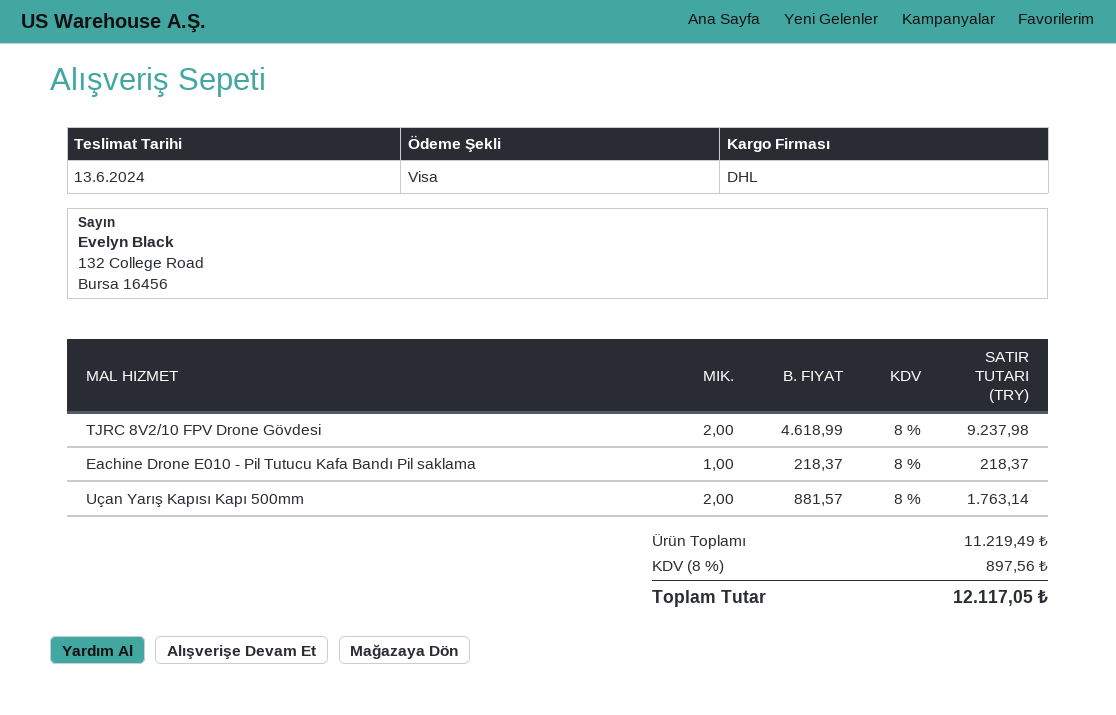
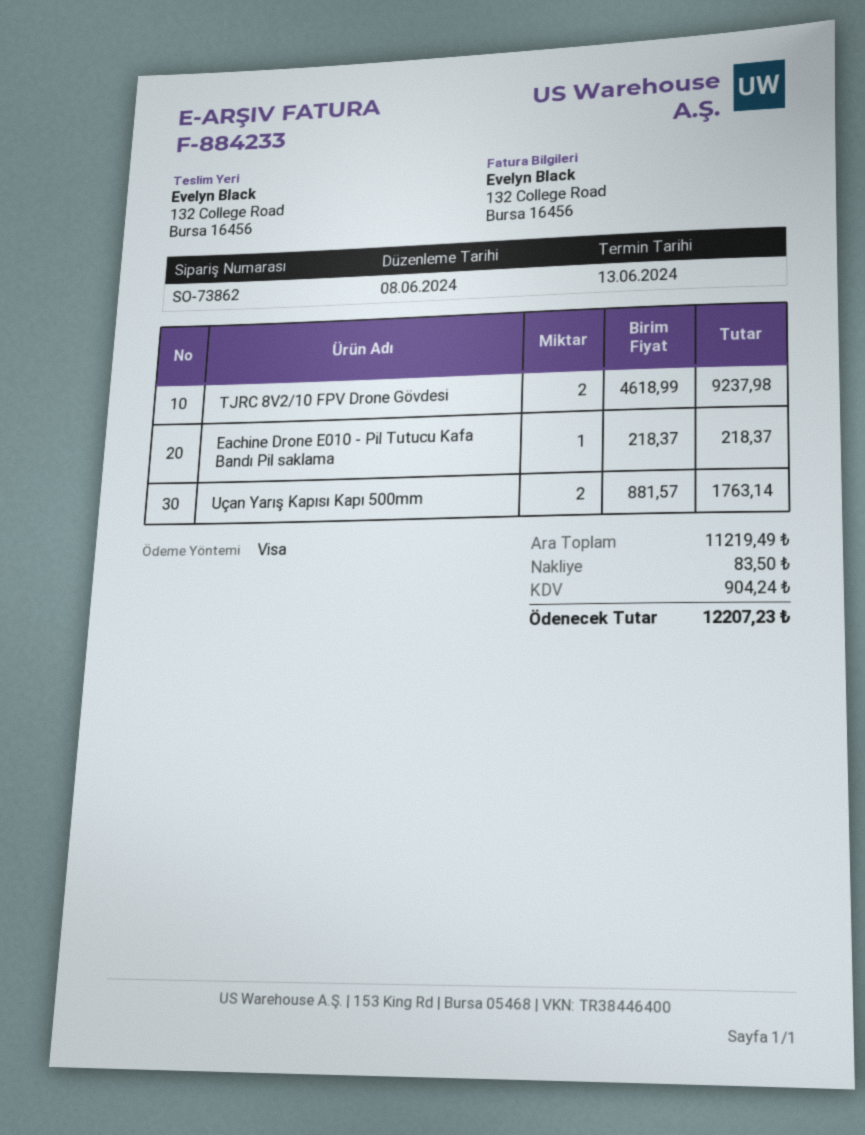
shipping: none -> 83.50
tax: 897.56 -> 904.24
total: 12117.05 -> 12207.23

